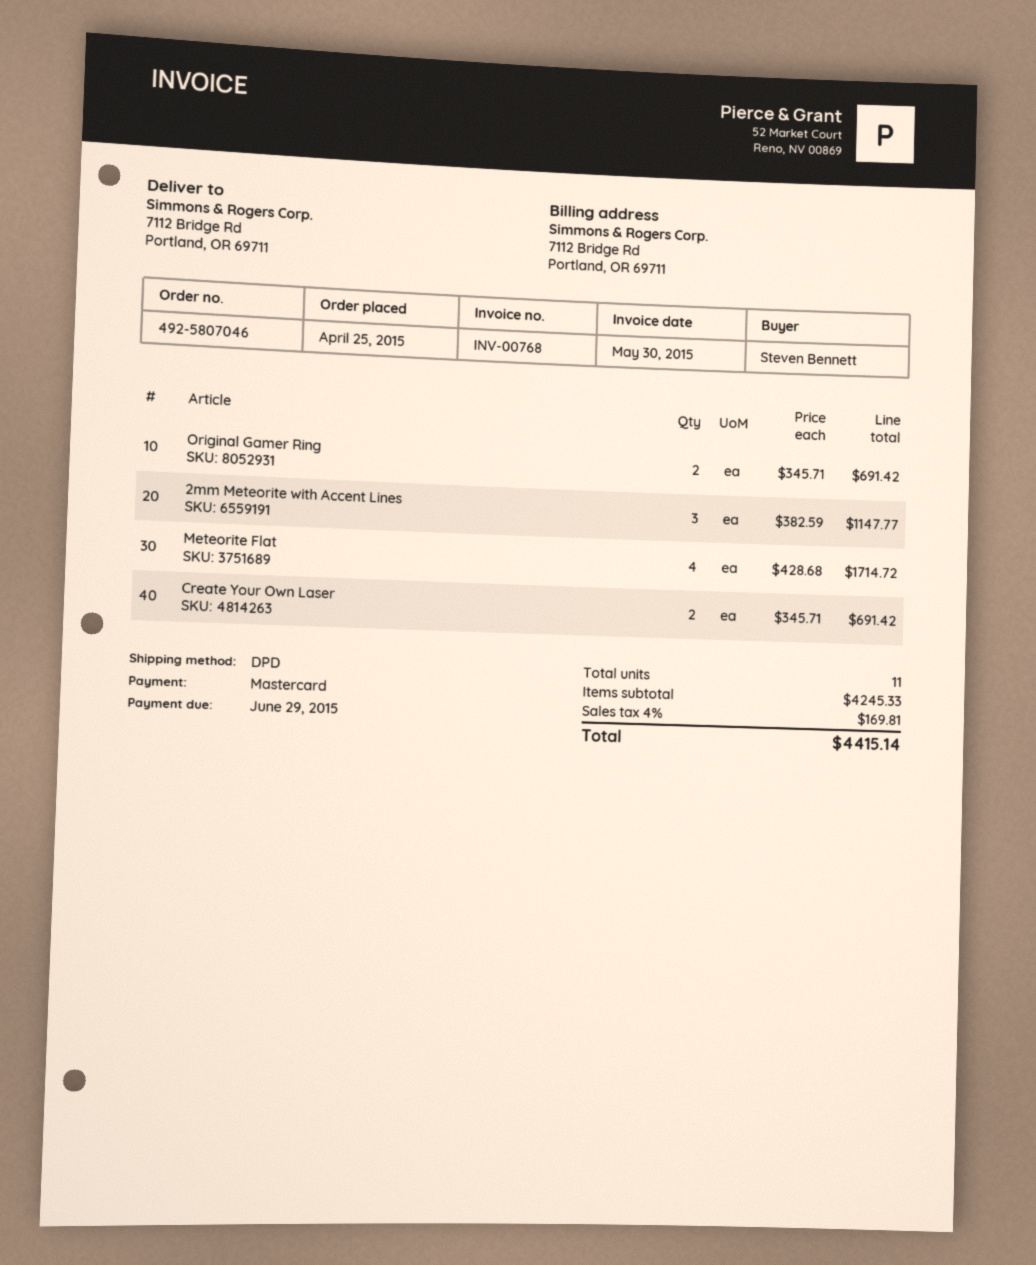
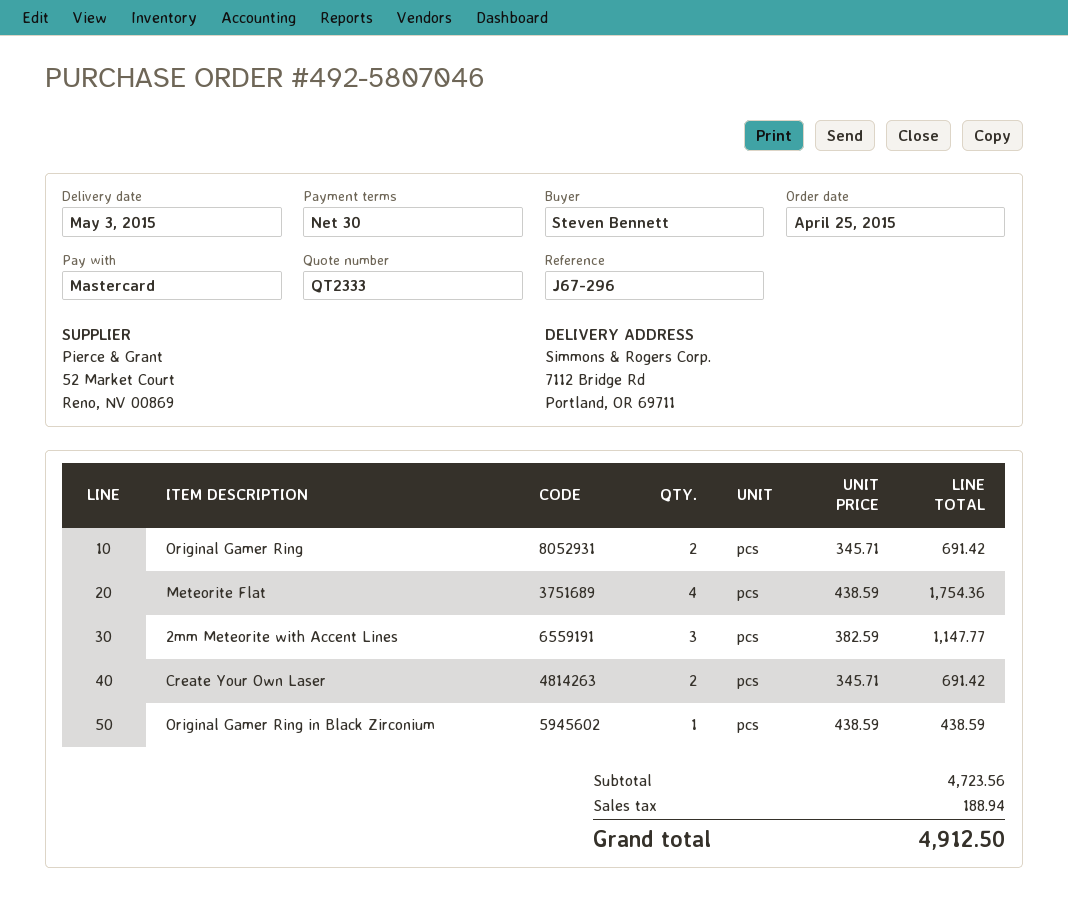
Meteorite Flat: 4 x 428.68 = 1714.72 -> 4 x 438.59 = 1754.36
Original Gamer Ring in Black Zirconium: none -> 1 x 438.59 = 438.59
subtotal: 4245.33 -> 4723.56
tax: 169.81 -> 188.94
total: 4415.14 -> 4912.50

